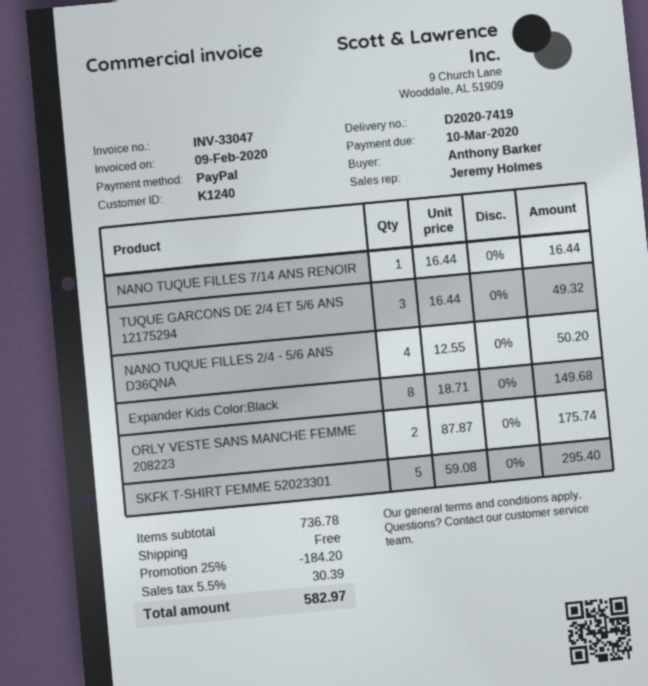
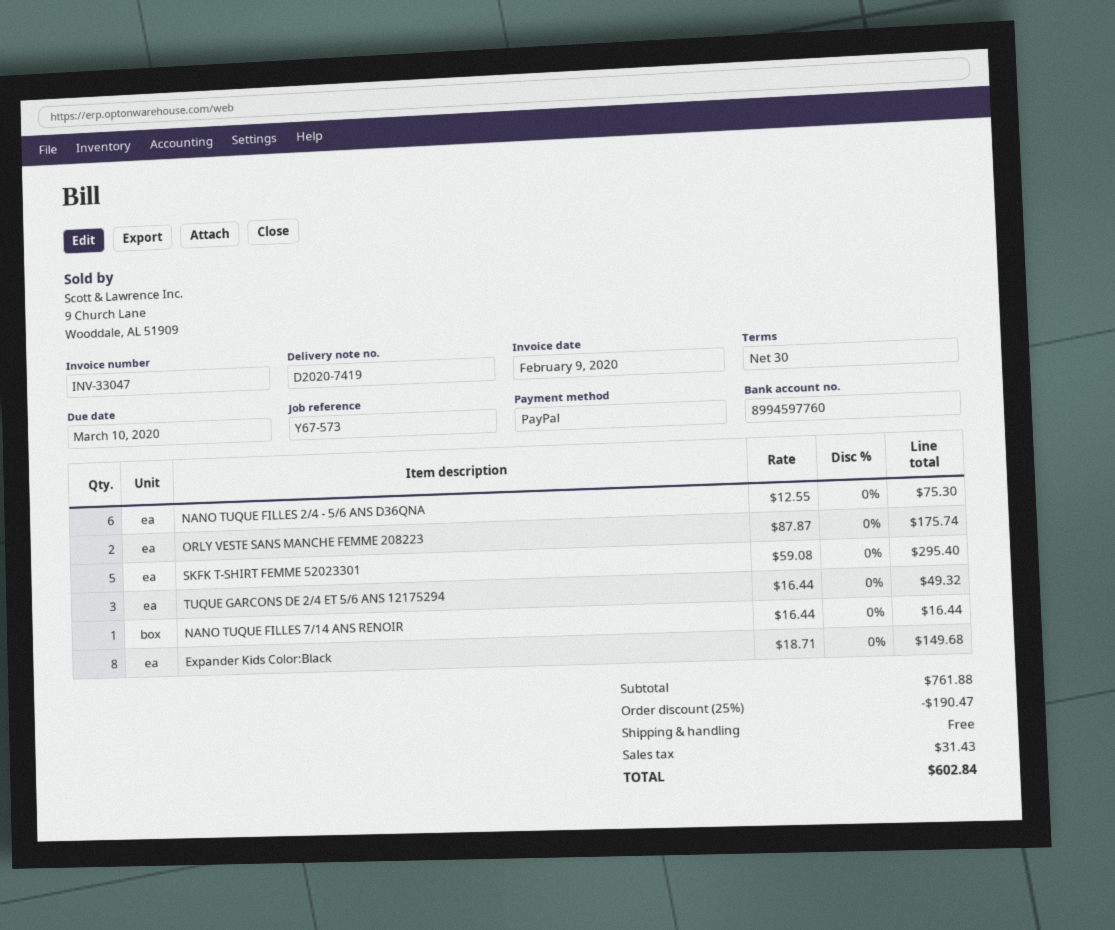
NANO TUQUE FILLES 2/4 - 5/6 ANS D36QNA: 4 x 12.55 = 50.20 -> 6 x 12.55 = 75.30
subtotal: 736.78 -> 761.88
discount: 25% = 184.20 -> 25% = 190.47
tax: 30.39 -> 31.43
total: 582.97 -> 602.84

